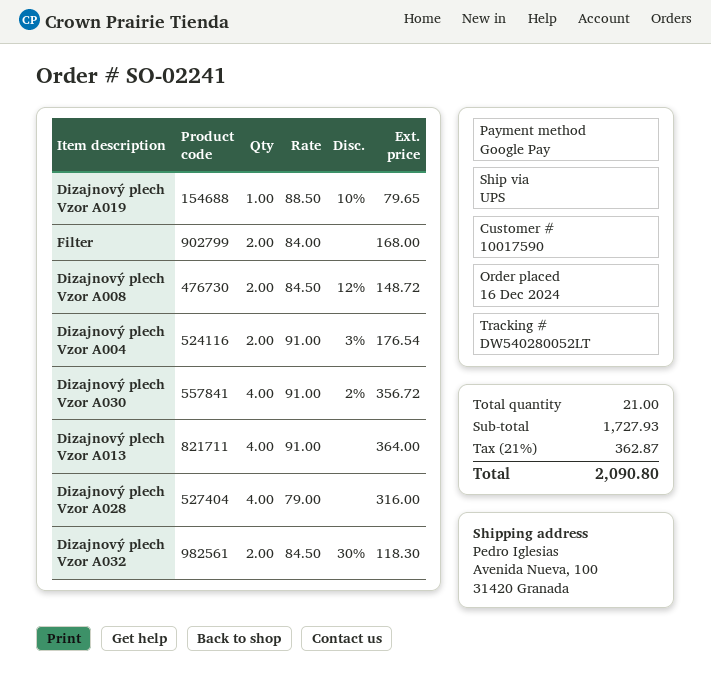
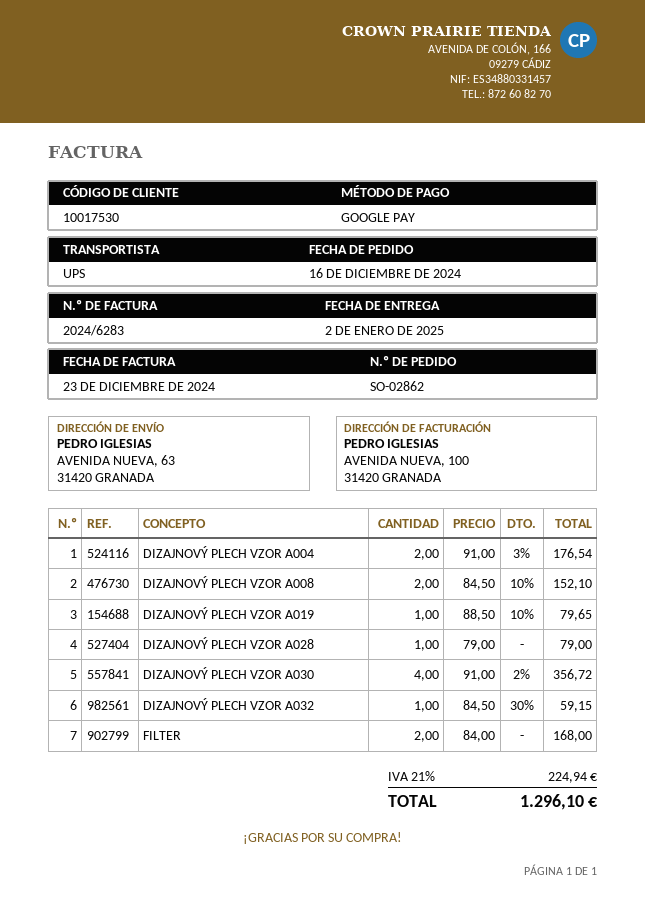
order number: SO-02241 -> SO-02862
customer number: 10017590 -> 10017530
ship to: Avenida Nueva, 100, 31420 Granada -> AVENIDA NUEVA, 63, 31420 GRANADA
Dizajnový plech Vzor A008: 2 x 84.50 - 12% = 148.72 -> 2 x 84.50 - 10% = 152.10
Dizajnový plech Vzor A013: 4 x 91.00 = 364.00 -> none
Dizajnový plech Vzor A028: 4 x 79.00 = 316.00 -> 1 x 79.00 = 79.00
Dizajnový plech Vzor A032: 2 x 84.50 - 30% = 118.30 -> 1 x 84.50 - 30% = 59.15
tax: 21% = 362.87 -> 21% = 224.94
total: 2090.80 -> 1296.10

